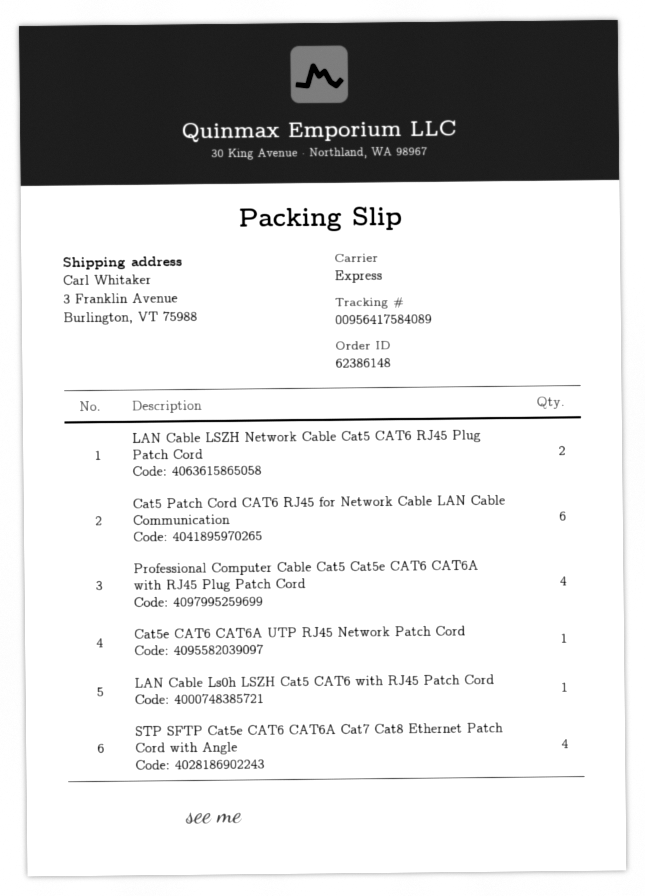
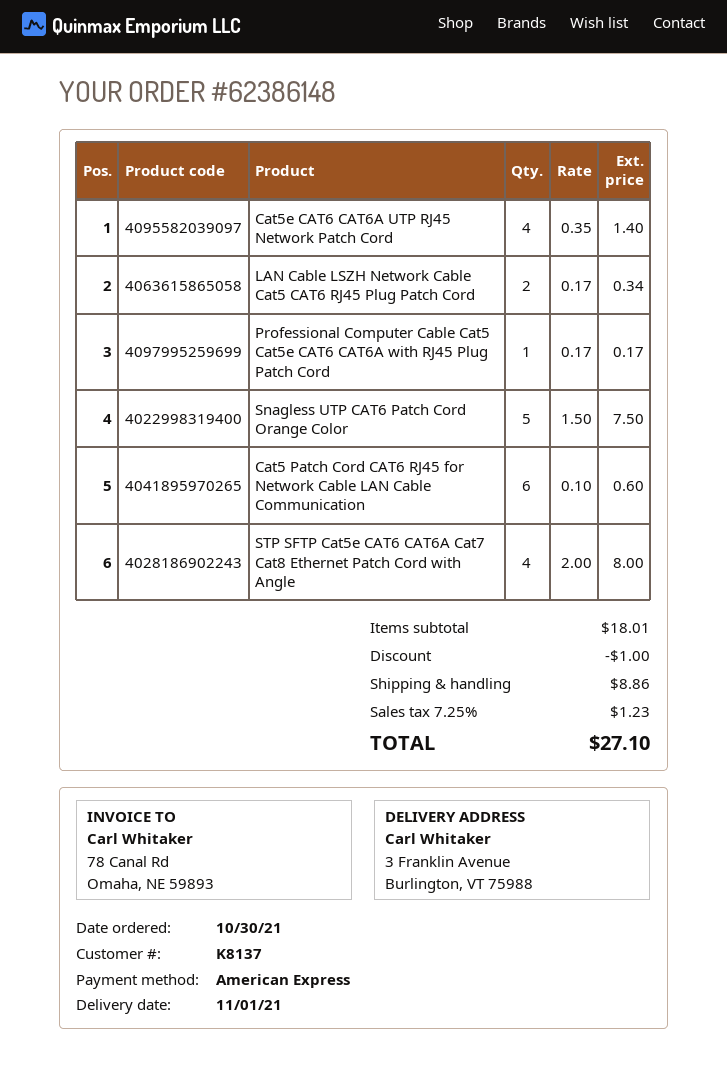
Professional Computer Cable Cat5 Cat5e CAT6 CAT6A with RJ45 Plug Patch Cord: 4 -> 1
Cat5e CAT6 CAT6A UTP RJ45 Network Patch Cord: 1 -> 4
LAN Cable Ls0h LSZH Cat5 CAT6 with RJ45 Patch Cord: 1 -> none
Snagless UTP CAT6 Patch Cord Orange Color: none -> 5

